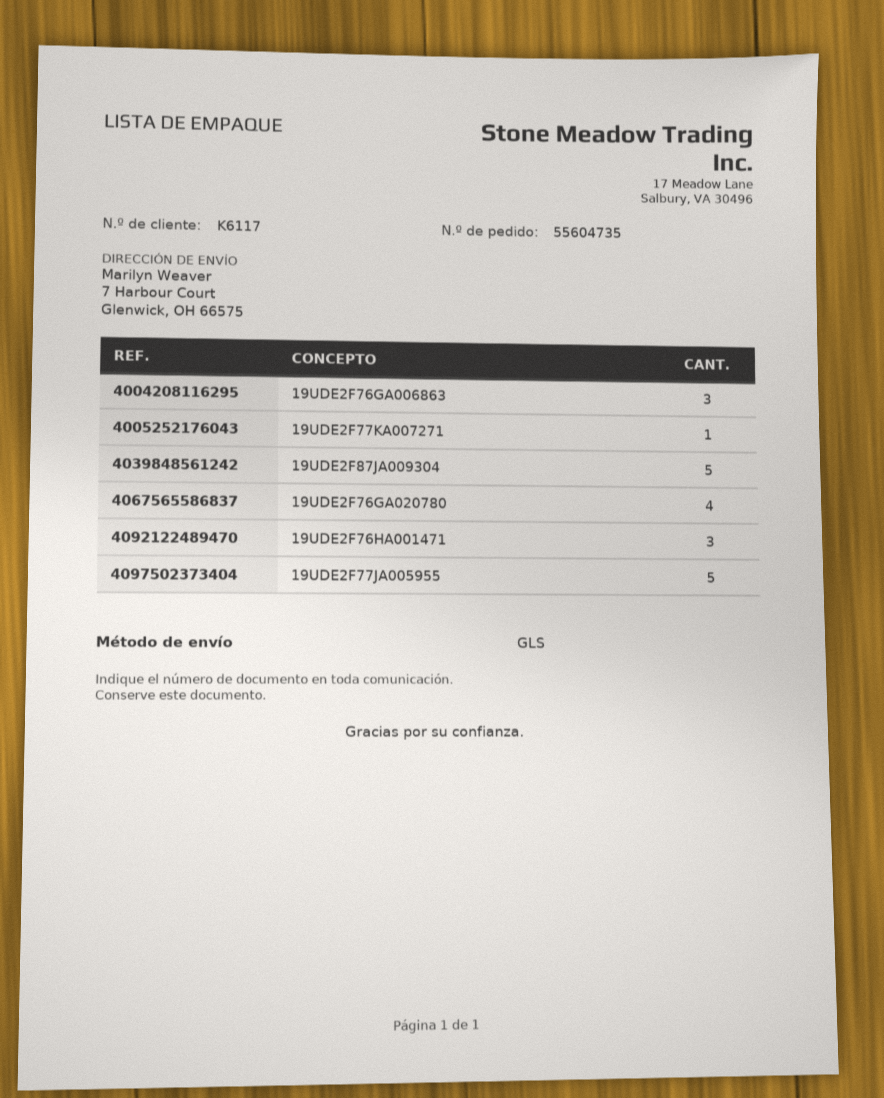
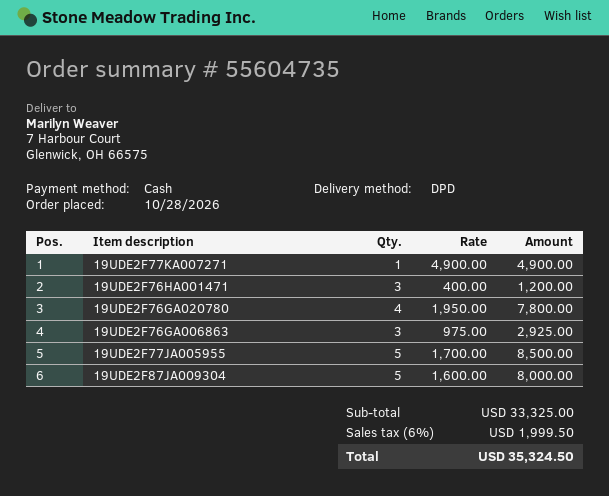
shipping method: GLS -> DPD

